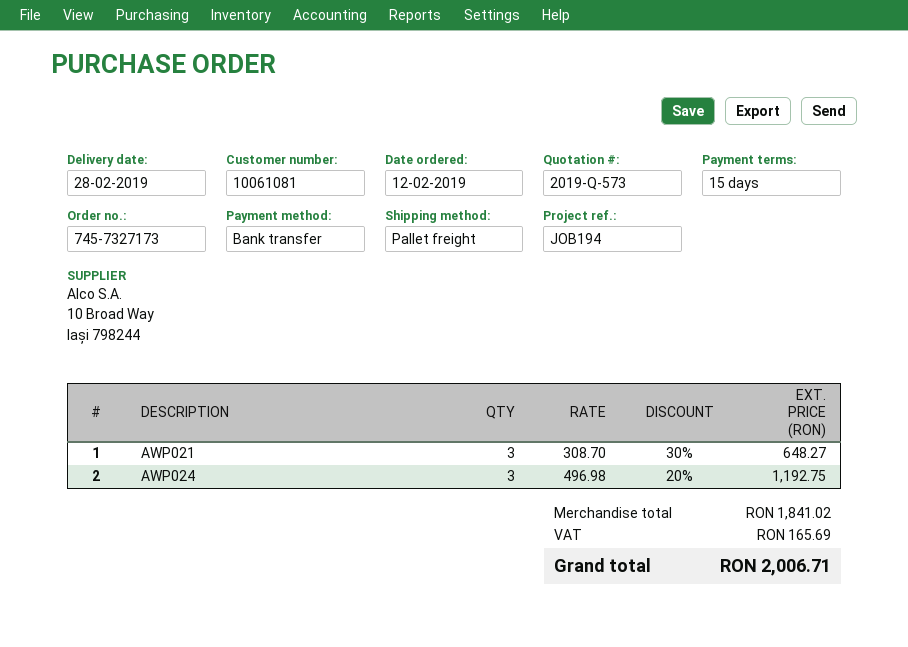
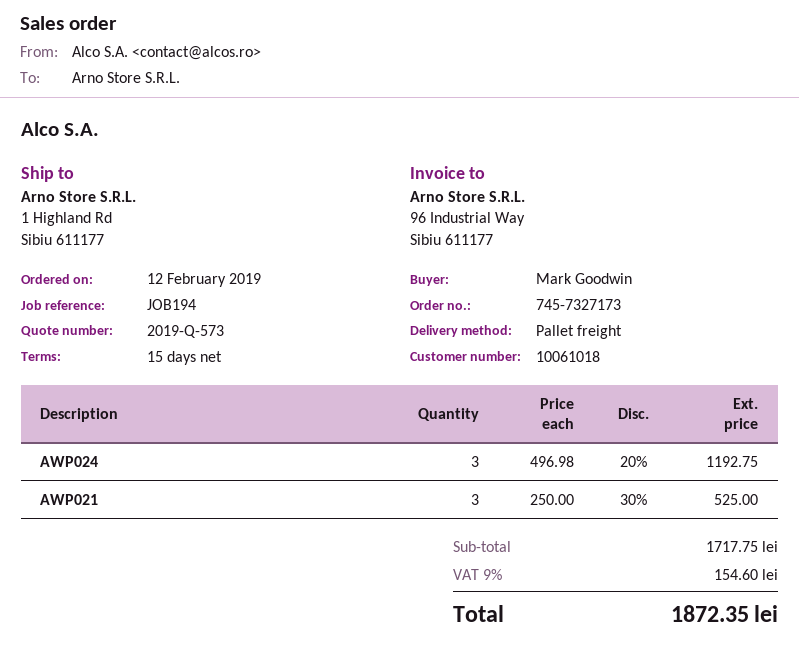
customer number: 10061081 -> 10061018
AWP021: 3 x 308.70 - 30% = 648.27 -> 3 x 250.00 - 30% = 525.00
subtotal: 1841.02 -> 1717.75
tax: 165.69 -> 154.60
total: 2006.71 -> 1872.35

